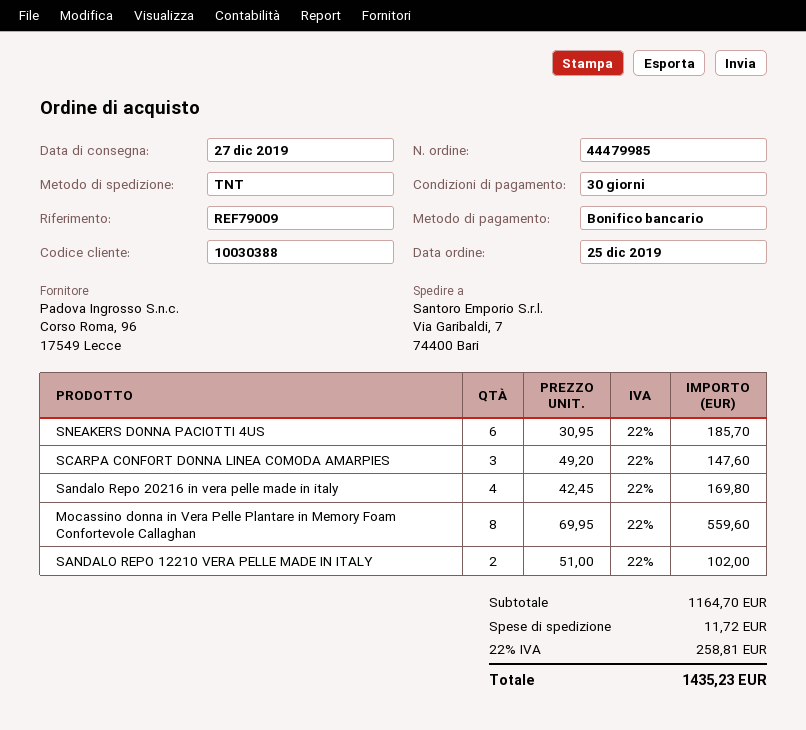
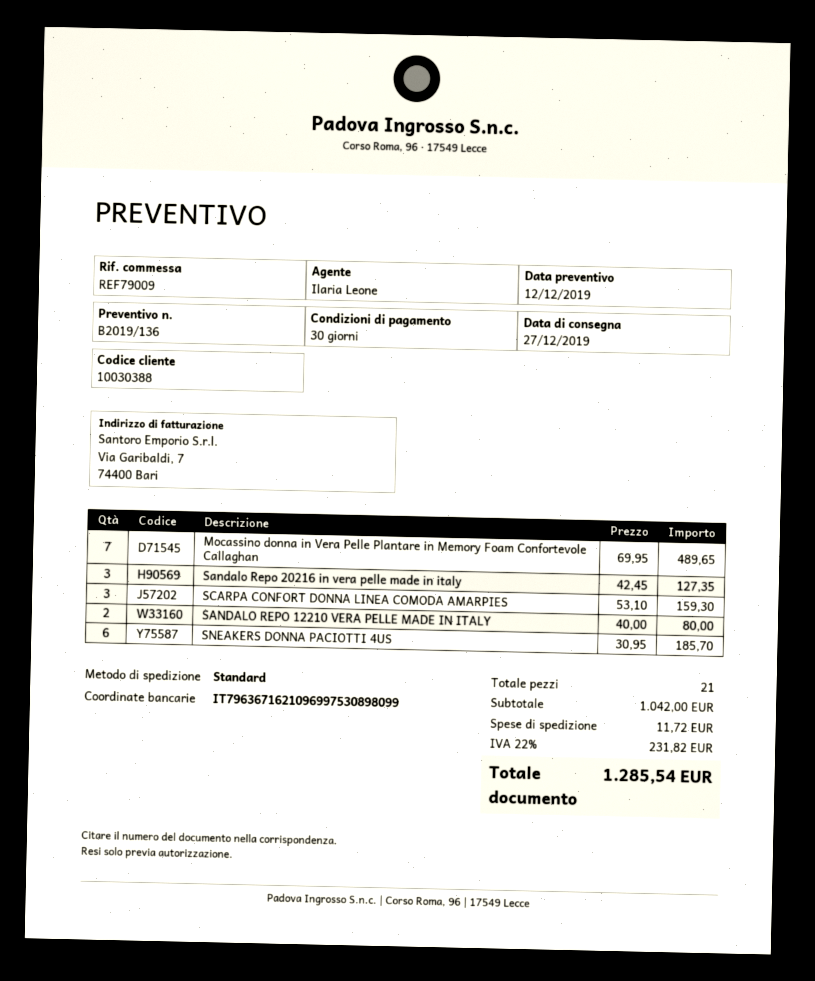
shipping method: TNT -> standard
SCARPA CONFORT DONNA LINEA COMODA AMARPIES: 3 x 49.20 = 147.60 -> 3 x 53.10 = 159.30
Sandalo Repo 20216 in vera pelle made in italy: 4 x 42.45 = 169.80 -> 3 x 42.45 = 127.35
Mocassino donna in Vera Pelle Plantare in Memory Foam Confortevole Callaghan: 8 x 69.95 = 559.60 -> 7 x 69.95 = 489.65
SANDALO REPO 12210 VERA PELLE MADE IN ITALY: 2 x 51.00 = 102.00 -> 2 x 40.00 = 80.00
subtotal: 1164.70 -> 1042.00
tax: 22% = 258.81 -> 22% = 231.82
total: 1435.23 -> 1285.54

